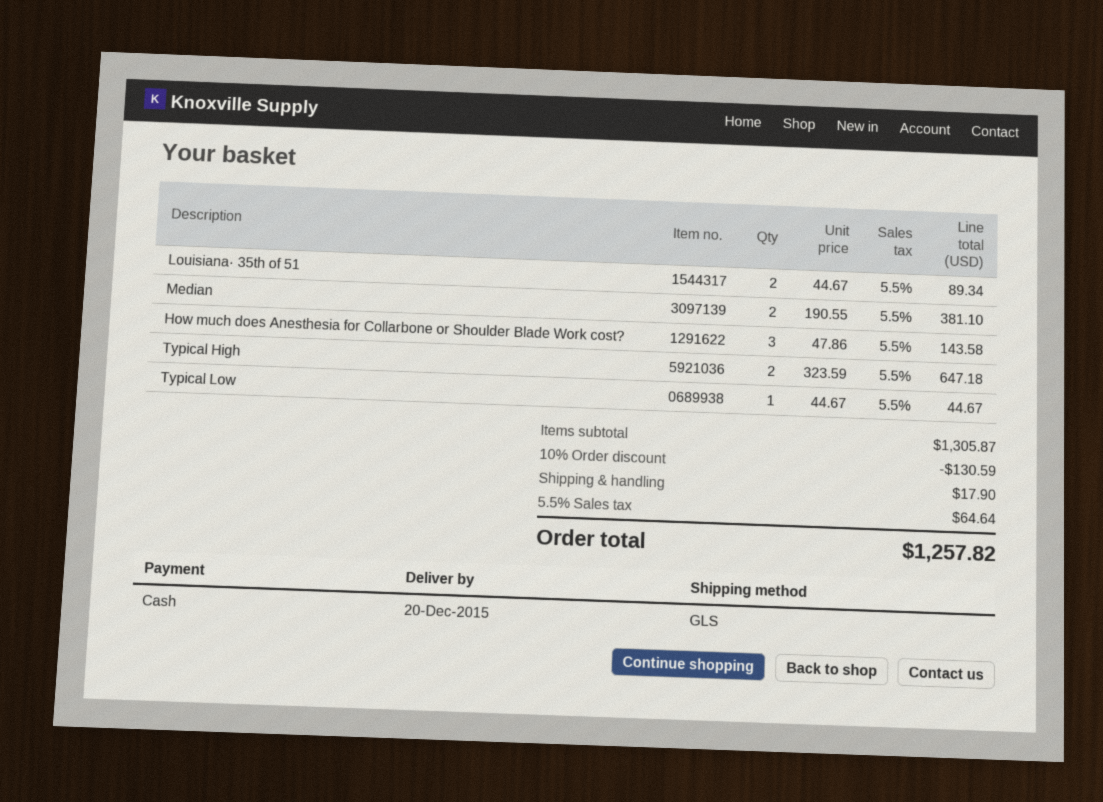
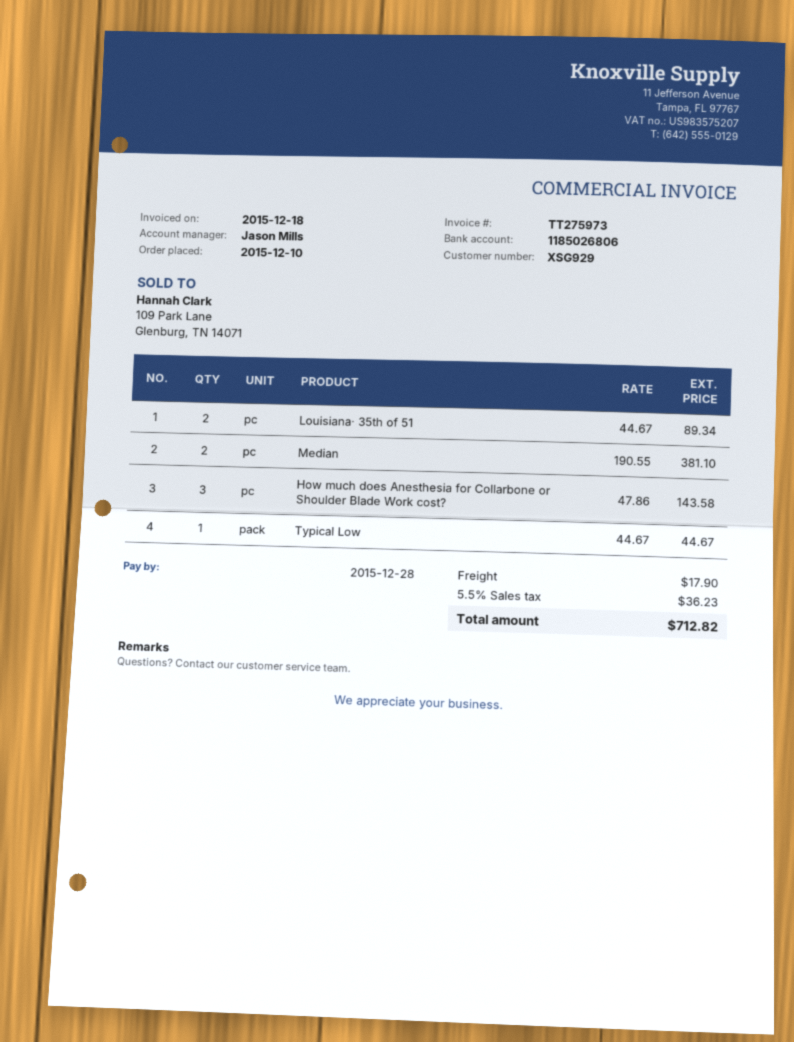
Typical High: 2 x 323.59 = 647.18 -> none
discount: 10% = 130.59 -> none
tax: 5.5% = 64.64 -> 5.5% = 36.23
total: 1257.82 -> 712.82

